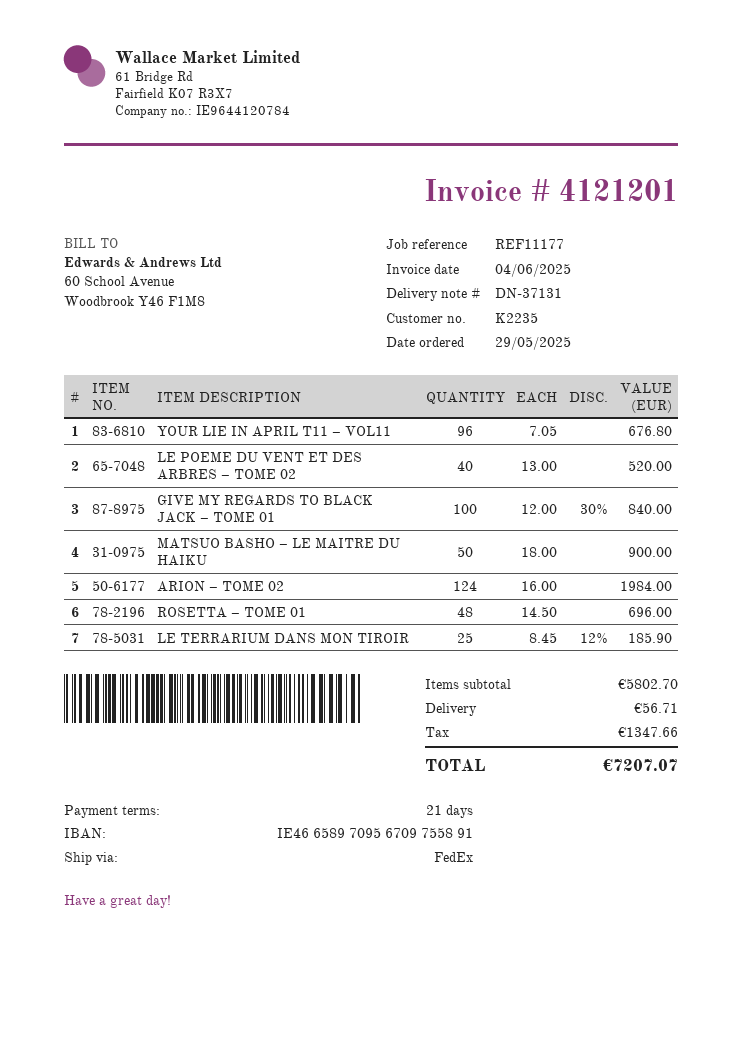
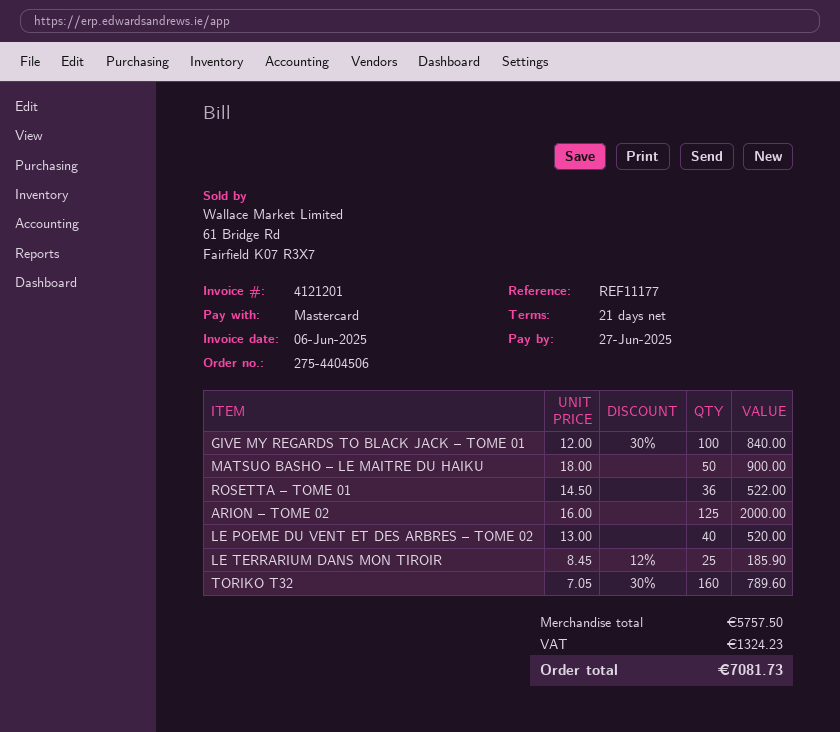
invoice date: 2025-06-04 -> 2025-06-06
YOUR LIE IN APRIL T11 – VOL11: 96 x 7.05 = 676.80 -> none
ARION – TOME 02: 124 x 16.00 = 1984.00 -> 125 x 16.00 = 2000.00
ROSETTA – TOME 01: 48 x 14.50 = 696.00 -> 36 x 14.50 = 522.00
TORIKO T32: none -> 160 x 7.05 - 30% = 789.60
subtotal: 5802.70 -> 5757.50
shipping: 56.71 -> none
tax: 1347.66 -> 1324.23
total: 7207.07 -> 7081.73

